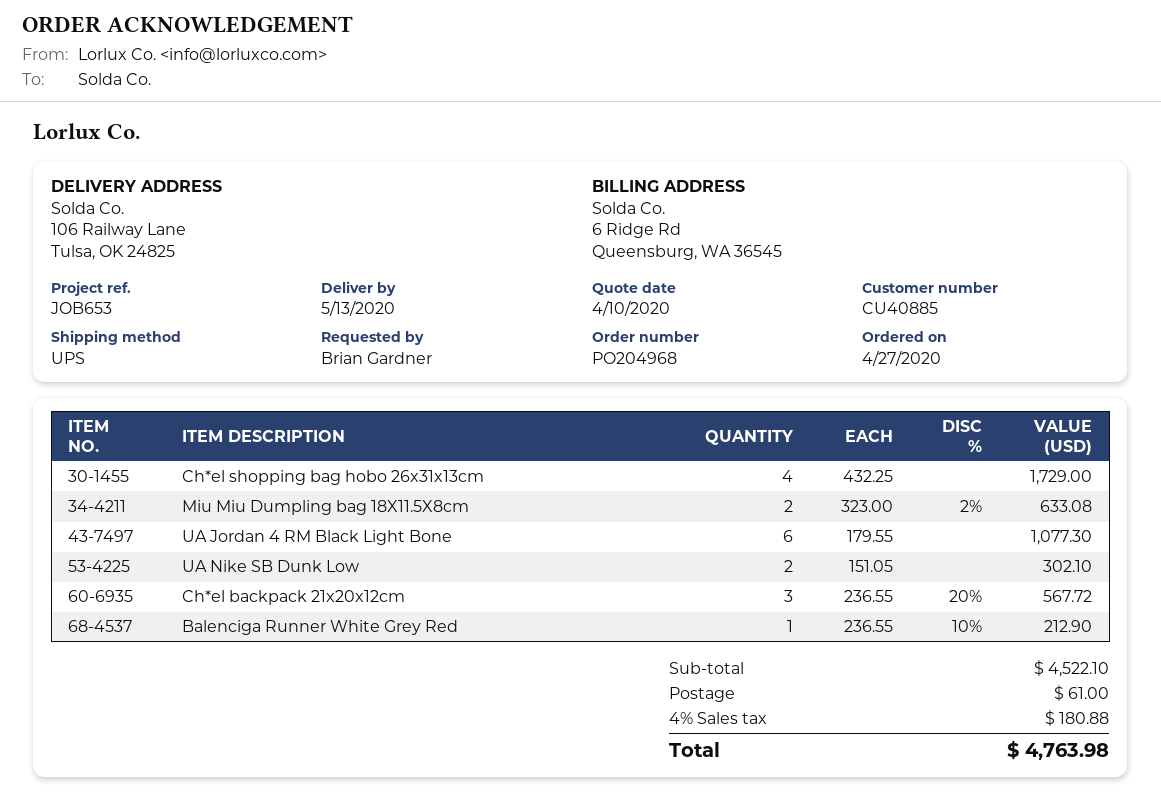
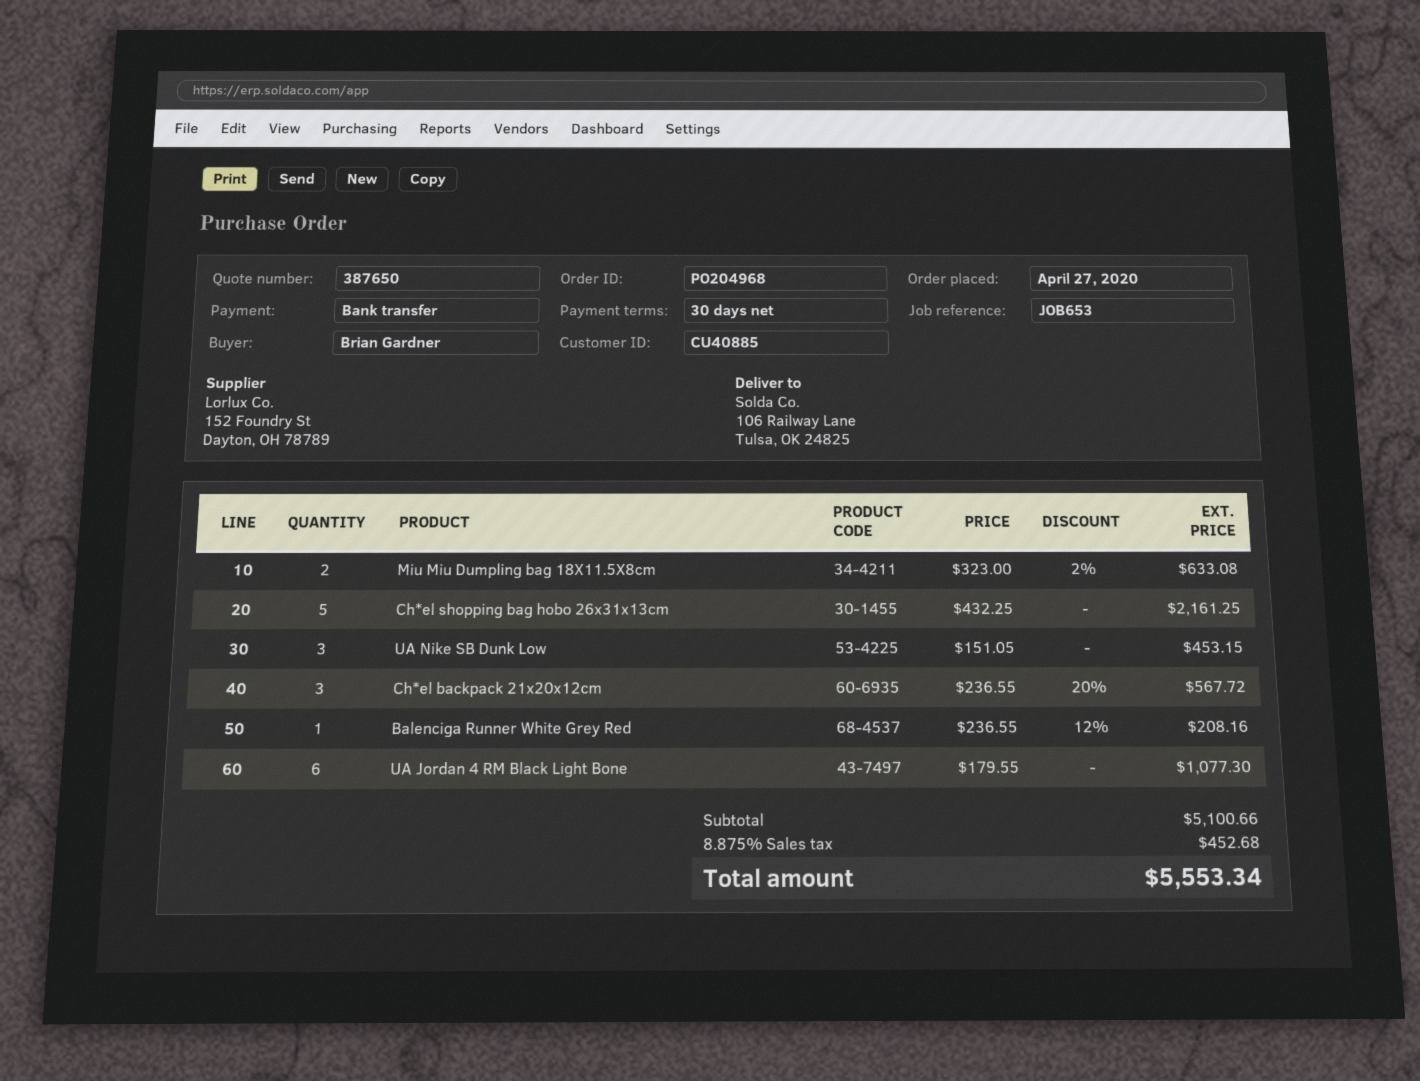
Ch*el shopping bag hobo 26x31x13cm: 4 x 432.25 = 1729.00 -> 5 x 432.25 = 2161.25
UA Nike SB Dunk Low: 2 x 151.05 = 302.10 -> 3 x 151.05 = 453.15
Balenciga Runner White Grey Red: 1 x 236.55 - 10% = 212.90 -> 1 x 236.55 - 12% = 208.16
subtotal: 4522.10 -> 5100.66
shipping: 61.00 -> none
tax: 4% = 180.88 -> 8.875% = 452.68
total: 4763.98 -> 5553.34

